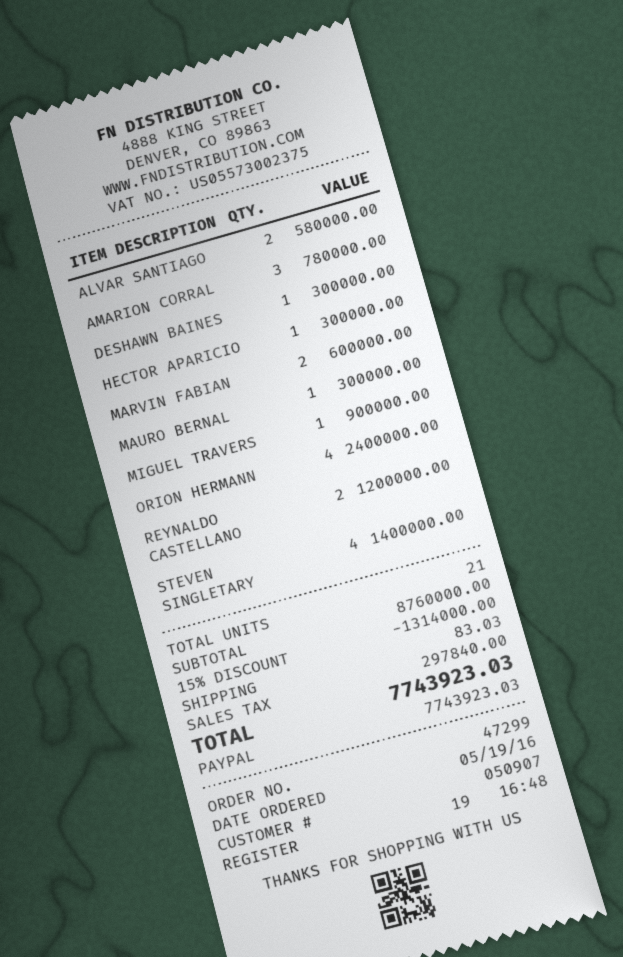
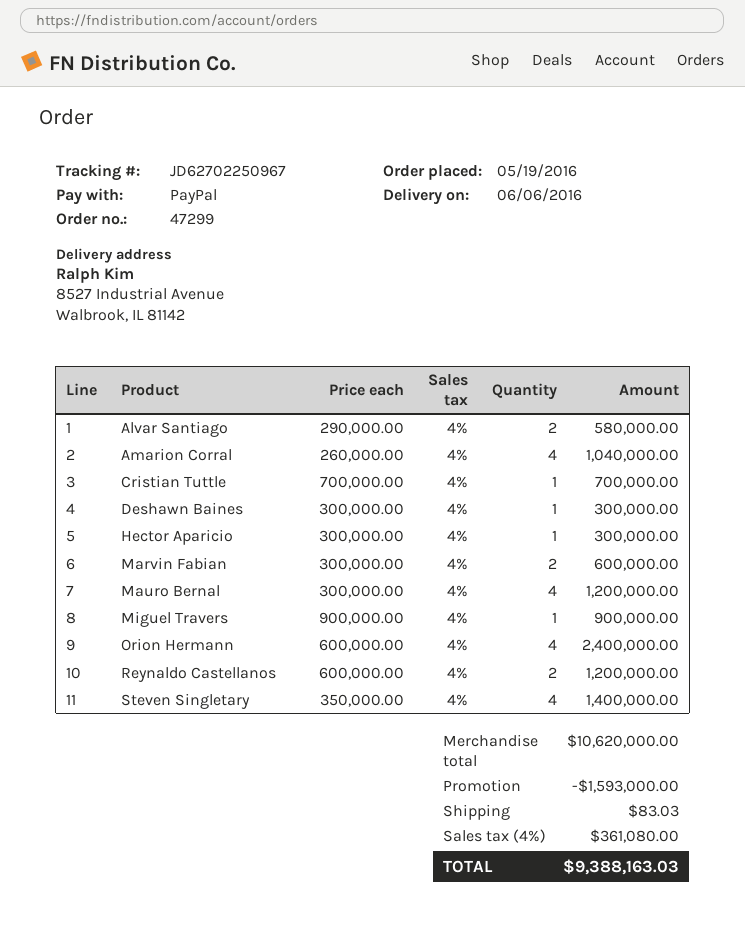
AMARION CORRAL: 3 for 780000.00 -> 4 for 1040000.00
MAURO BERNAL: 1 for 300000.00 -> 4 for 1200000.00
Cristian Tuttle: none -> 1 for 700000.00
subtotal: 8760000.00 -> 10620000.00
discount: 1314000.00 -> 1593000.00
tax: 297840.00 -> 361080.00
total: 7743923.03 -> 9388163.03

